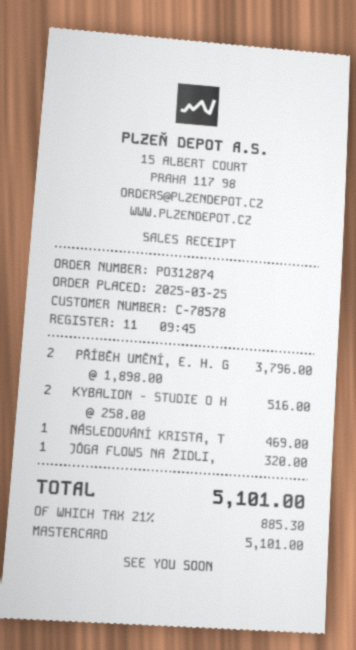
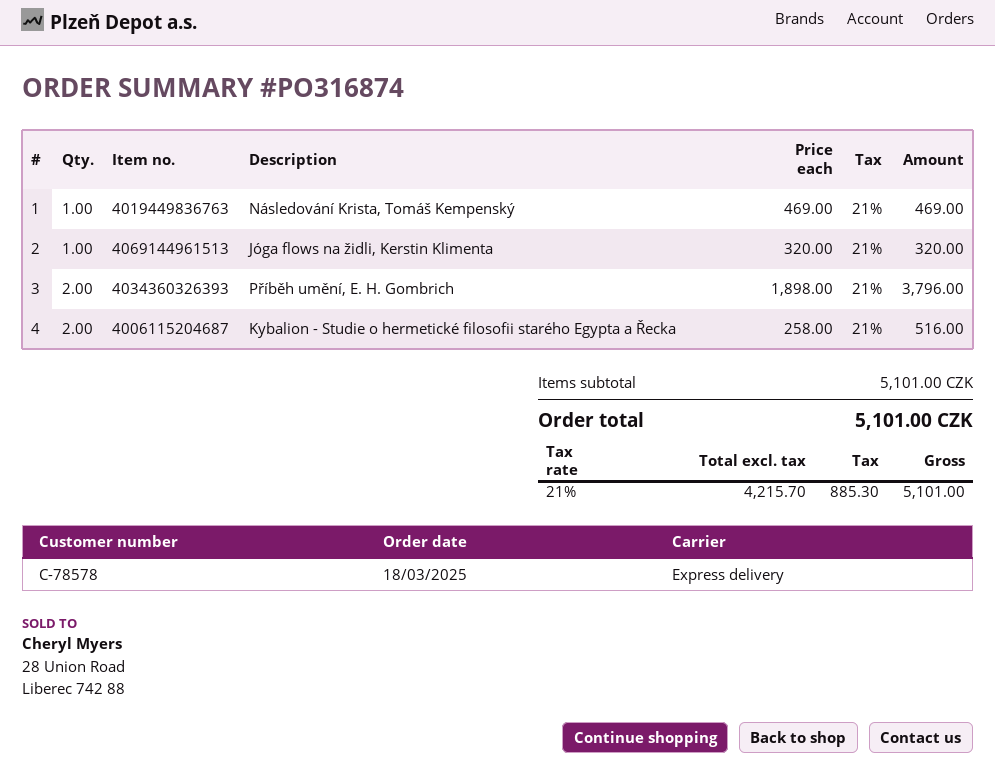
order number: PO312874 -> PO316874
order date: 2025-03-25 -> 2025-03-18

